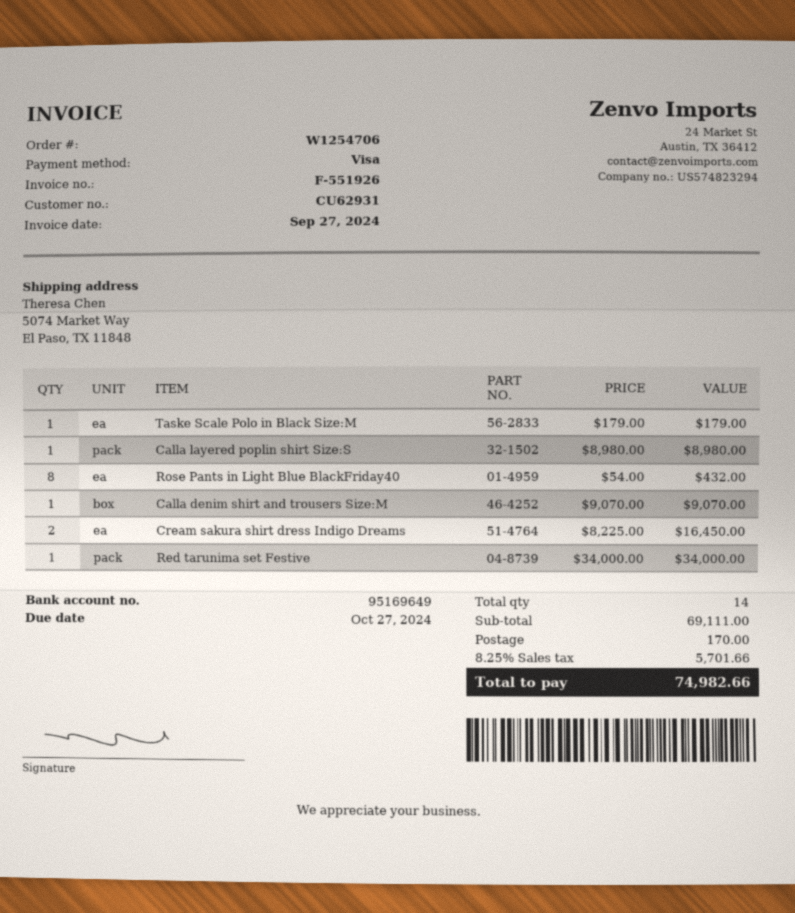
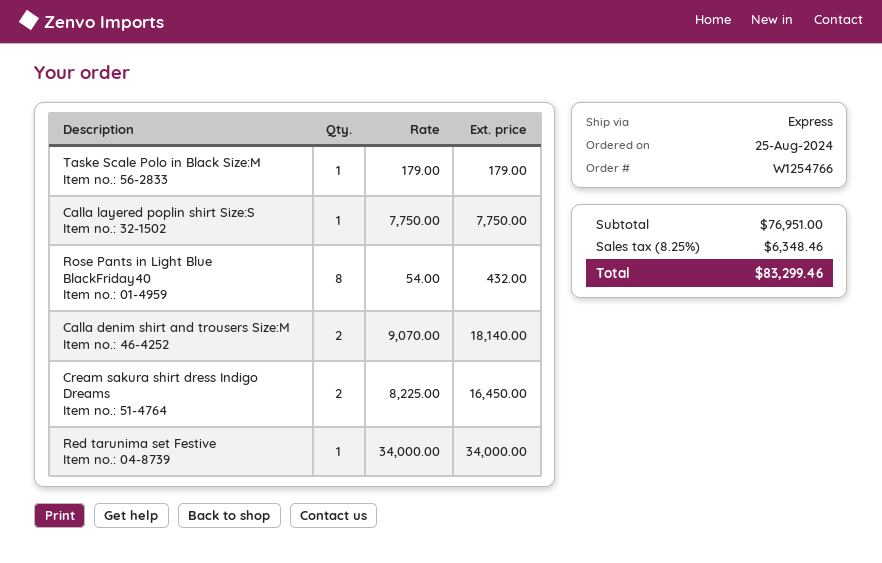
order number: W1254706 -> W1254766
Calla layered poplin shirt Size:S: 1 x 8980.00 = 8980.00 -> 1 x 7750.00 = 7750.00
Calla denim shirt and trousers Size:M: 1 x 9070.00 = 9070.00 -> 2 x 9070.00 = 18140.00
subtotal: 69111.00 -> 76951.00
shipping: 170.00 -> none
tax: 8.25% = 5701.66 -> 8.25% = 6348.46
total: 74982.66 -> 83299.46

